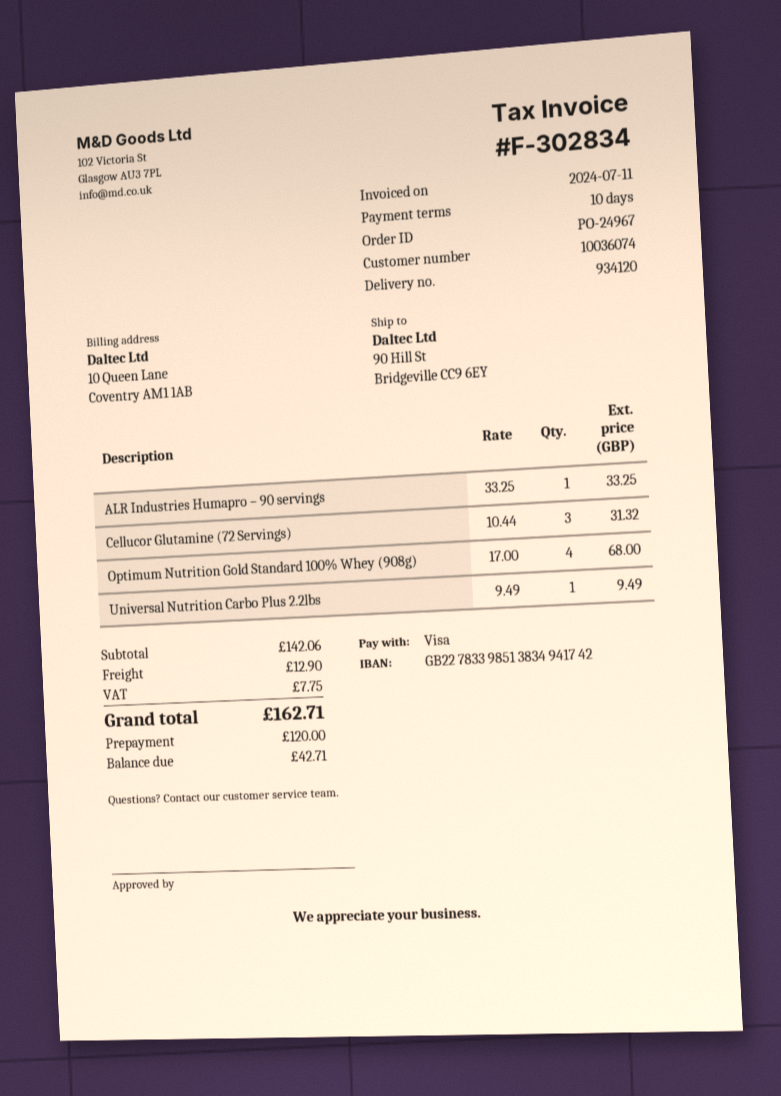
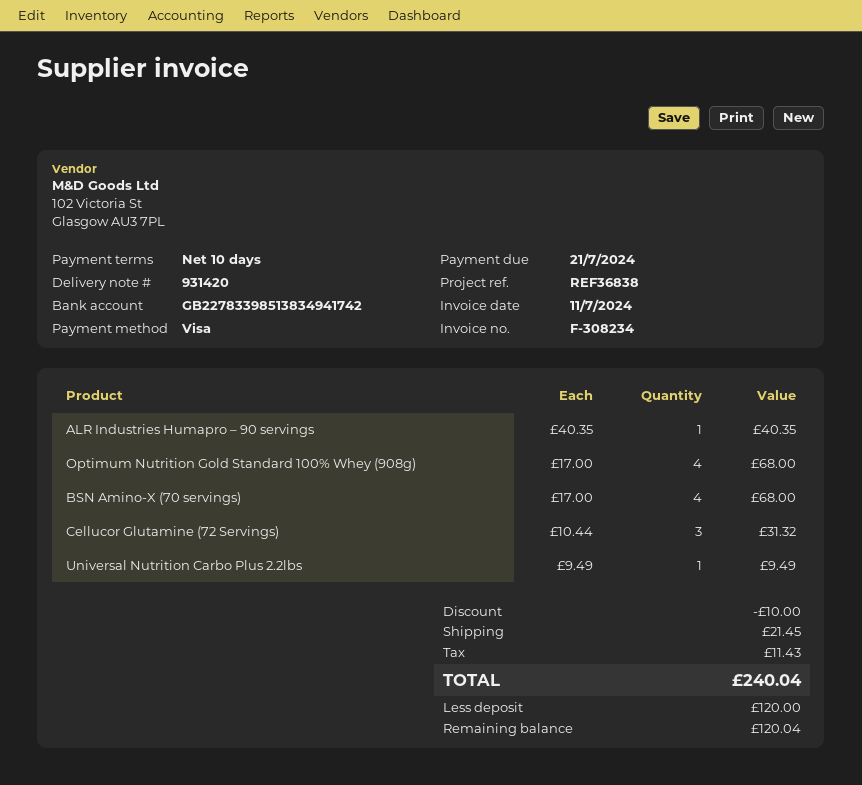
delivery note number: 934120 -> 931420
invoice number: F-302834 -> F-308234
ALR Industries Humapro – 90 servings: 1 x 33.25 = 33.25 -> 1 x 40.35 = 40.35
BSN Amino-X (70 servings): none -> 4 x 17.00 = 68.00
discount: none -> 10.00
shipping: 12.90 -> 21.45
tax: 7.75 -> 11.43
total: 162.71 -> 240.04
balance: 42.71 -> 120.04

